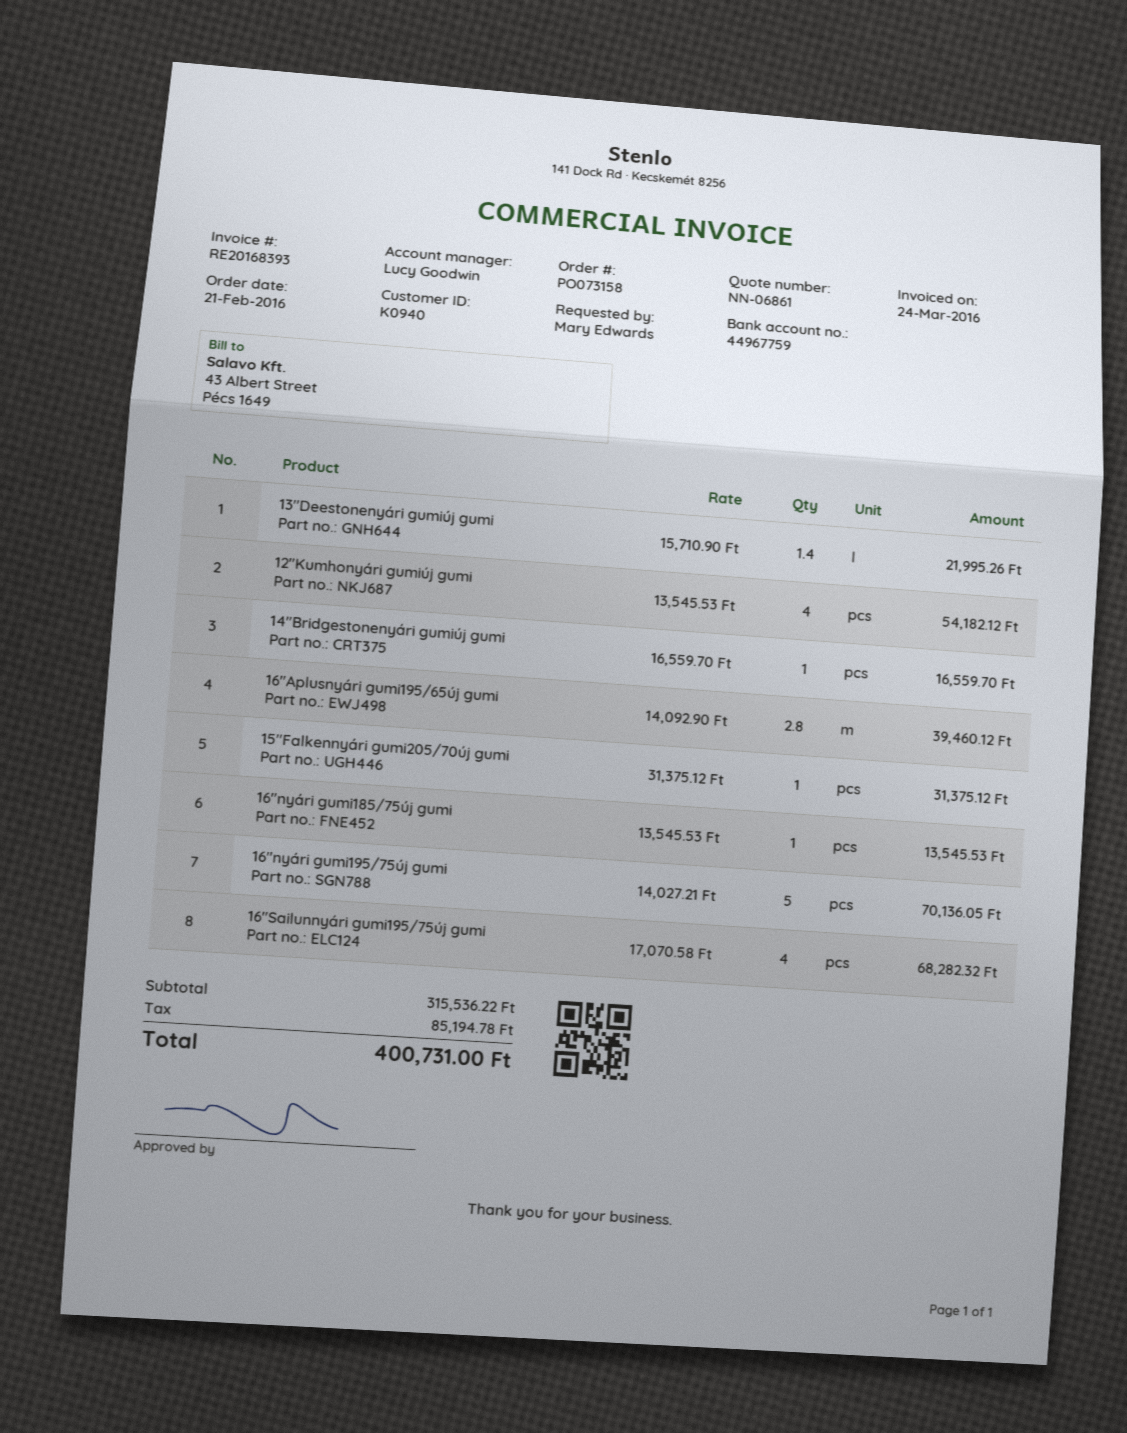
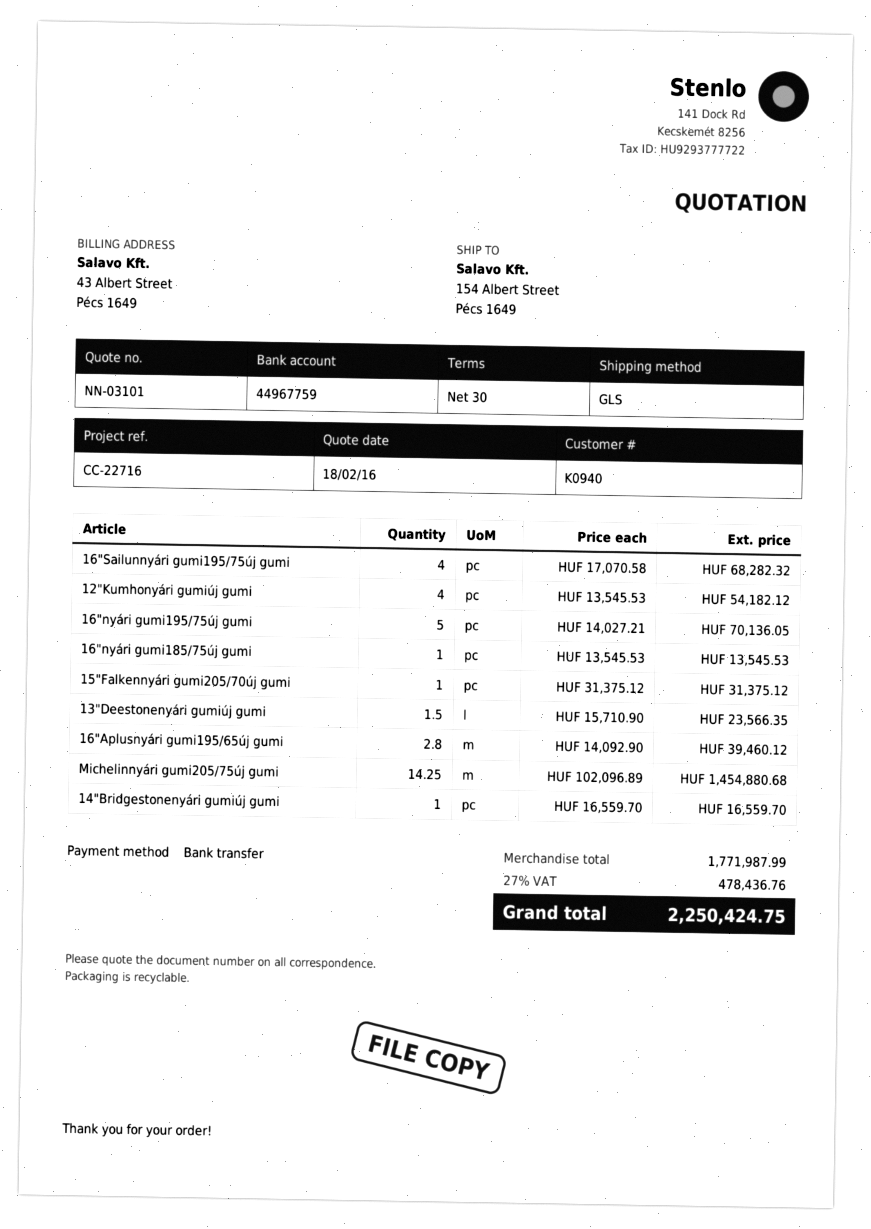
quote number: NN-06861 -> NN-03101
13"Deestonenyári gumiúj gumi: 1.4 x 15710.90 = 21995.26 -> 1.5 x 15710.90 = 23566.35
Michelinnyári gumi205/75új gumi: none -> 14.25 x 102096.89 = 1454880.68
subtotal: 315536.22 -> 1771987.99
tax: 85194.78 -> 478436.76
total: 400731.00 -> 2250424.75

